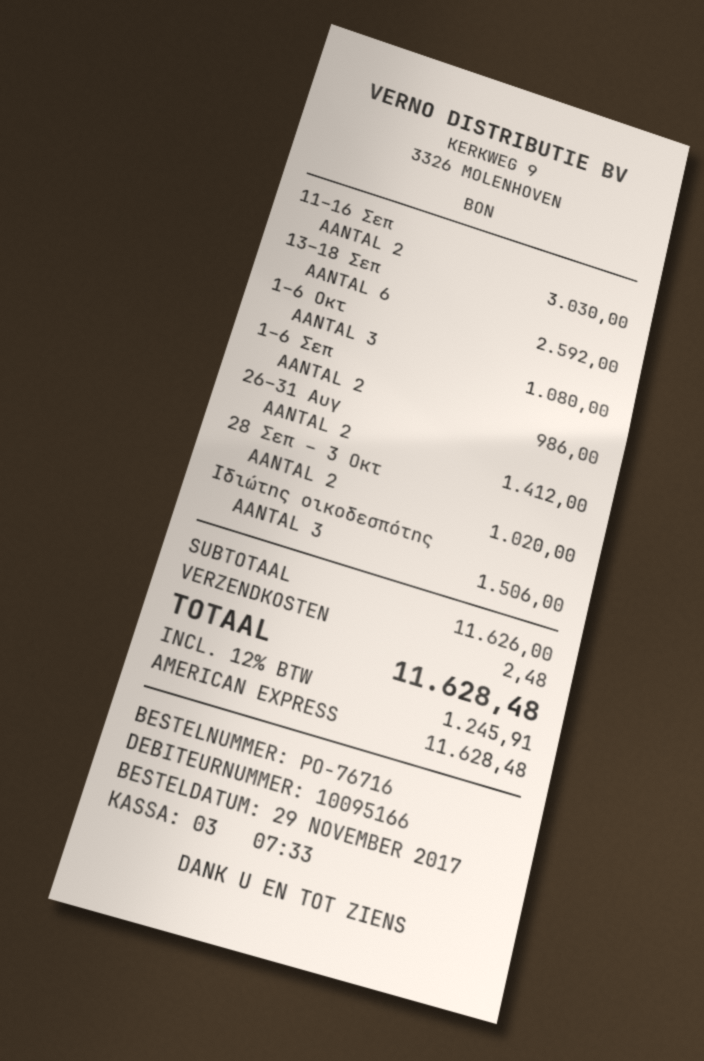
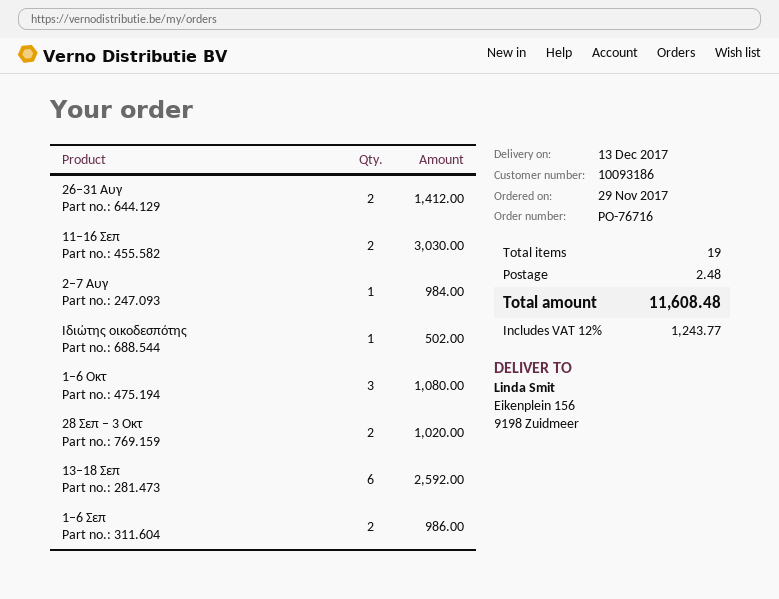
customer number: 10095166 -> 10093186
Ιδιώτης οικοδεσπότης: 3 for 1506.00 -> 1 for 502.00
2–7 Αυγ: none -> 1 for 984.00
tax: 12% = 1245.91 -> 12% = 1243.77
total: 11628.48 -> 11608.48

